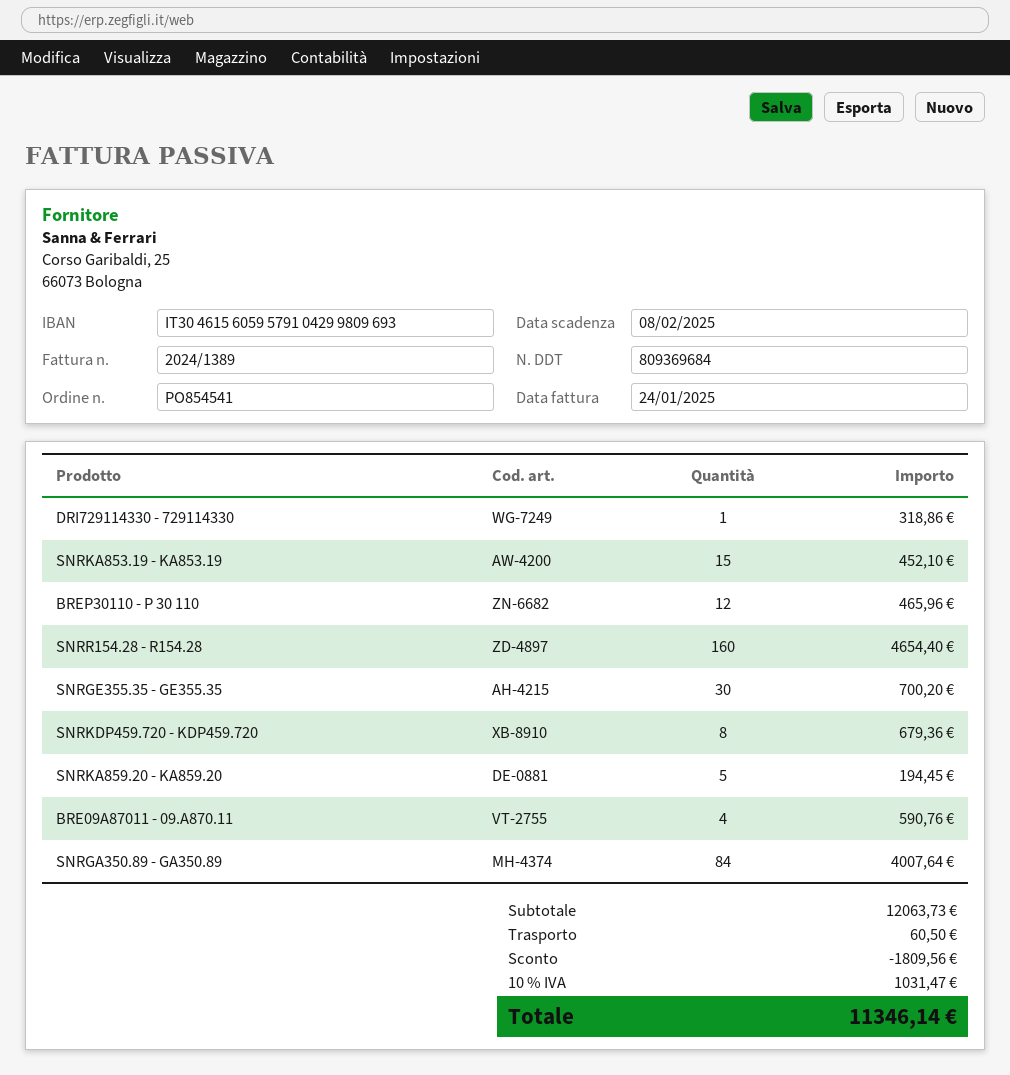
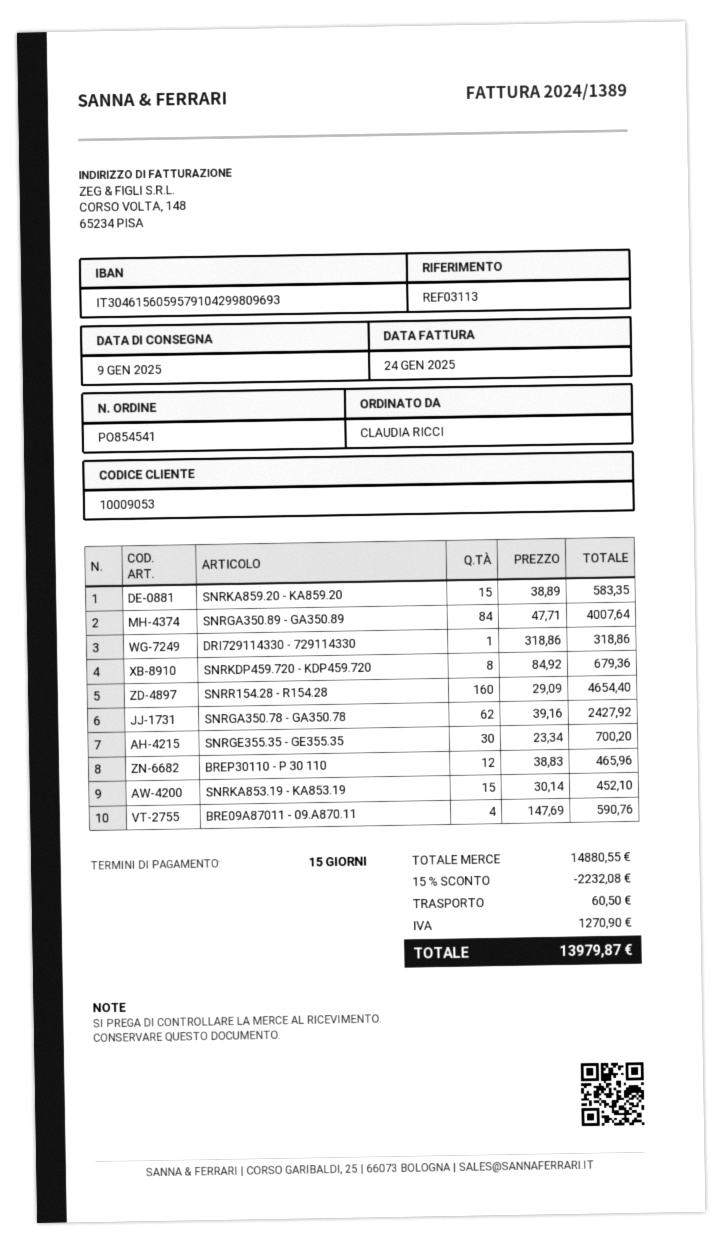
SNRKA859.20 - KA859.20: 5 for 194.45 -> 15 for 583.35
SNRGA350.78 - GA350.78: none -> 62 for 2427.92
subtotal: 12063.73 -> 14880.55
discount: 1809.56 -> 2232.08
tax: 1031.47 -> 1270.90
total: 11346.14 -> 13979.87

